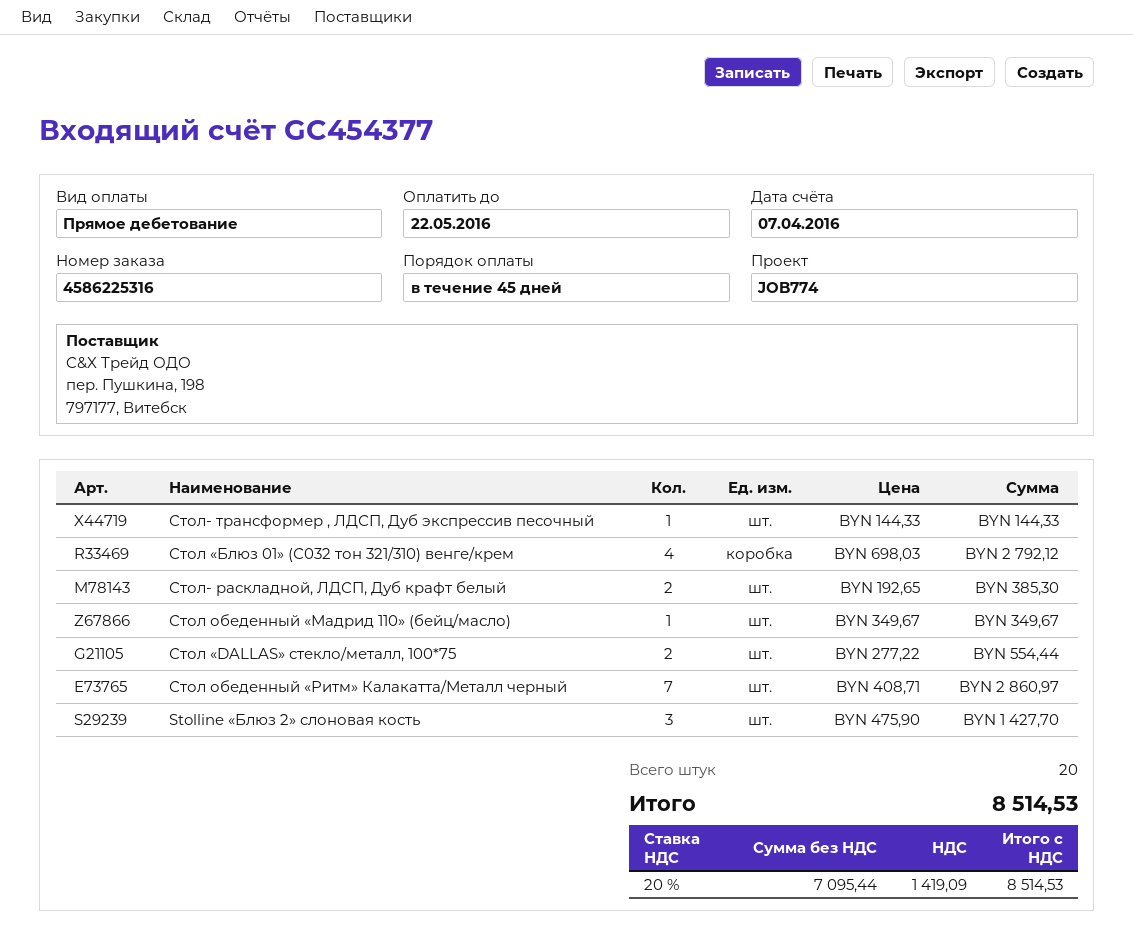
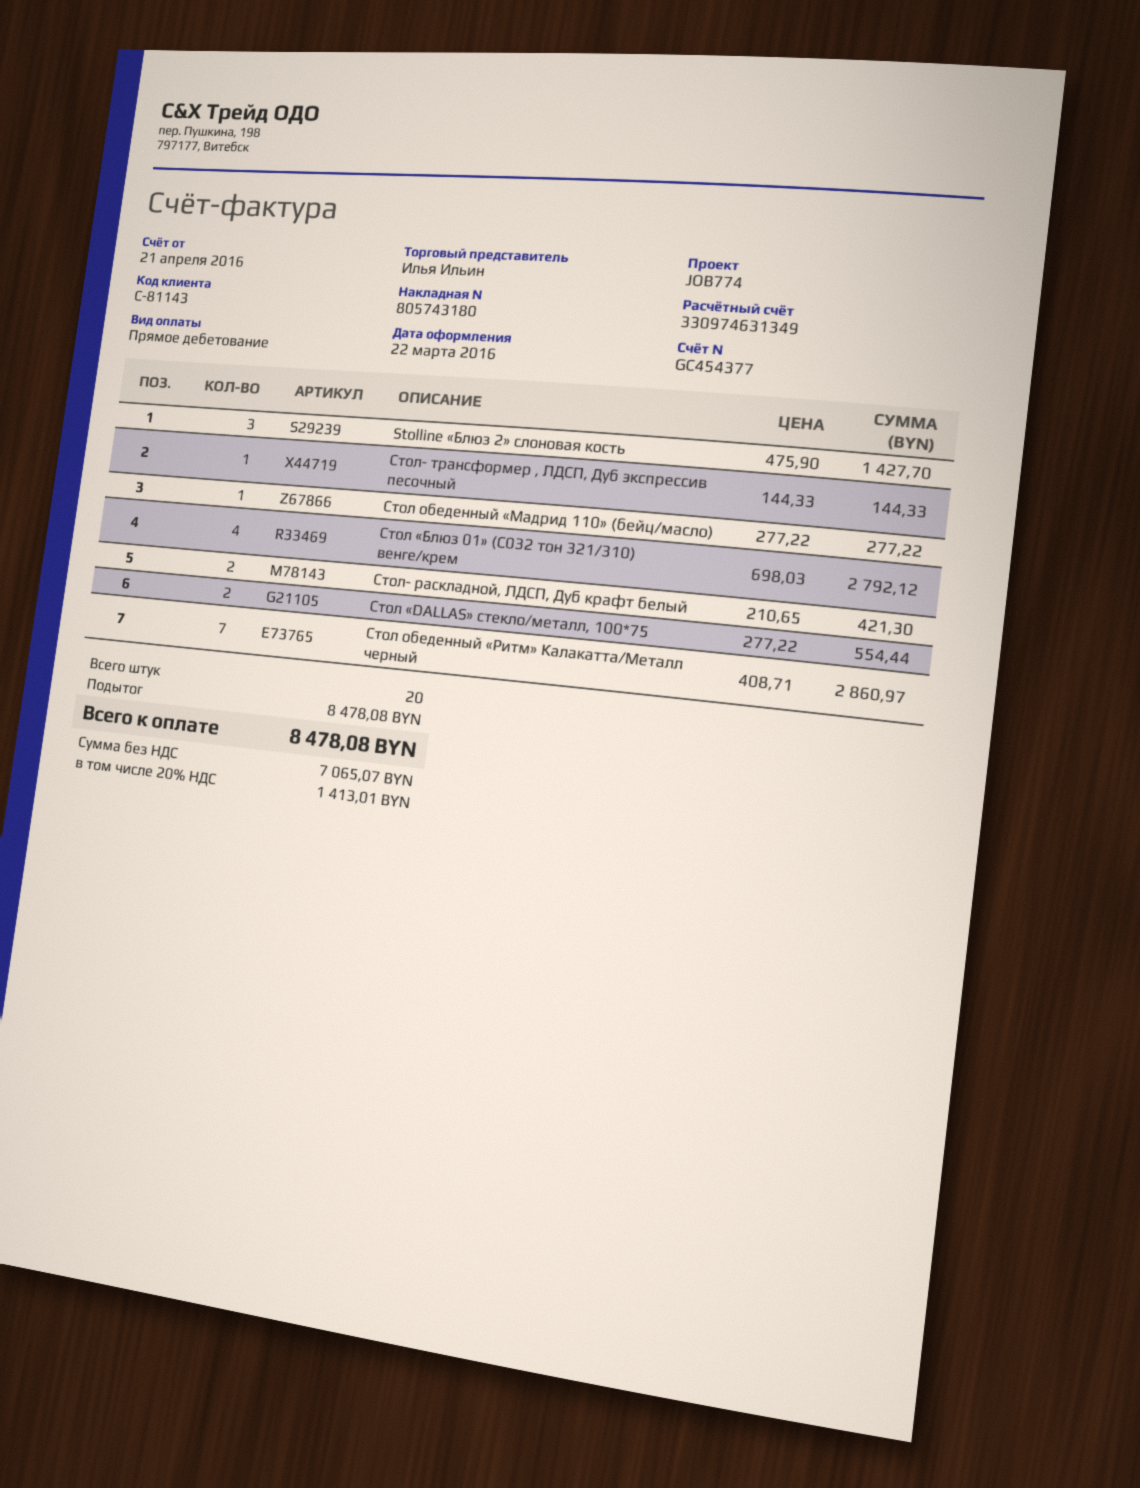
invoice date: 2016-04-07 -> 2016-04-21
Стол- раскладной, ЛДСП, Дуб крафт белый: 2 x 192.65 = 385.30 -> 2 x 210.65 = 421.30
Стол обеденный «Мадрид 110» (бейц/масло): 1 x 349.67 = 349.67 -> 1 x 277.22 = 277.22
net: 7095.44 -> 7065.07
tax: 20% = 1419.09 -> 20% = 1413.01
total: 8514.53 -> 8478.08

